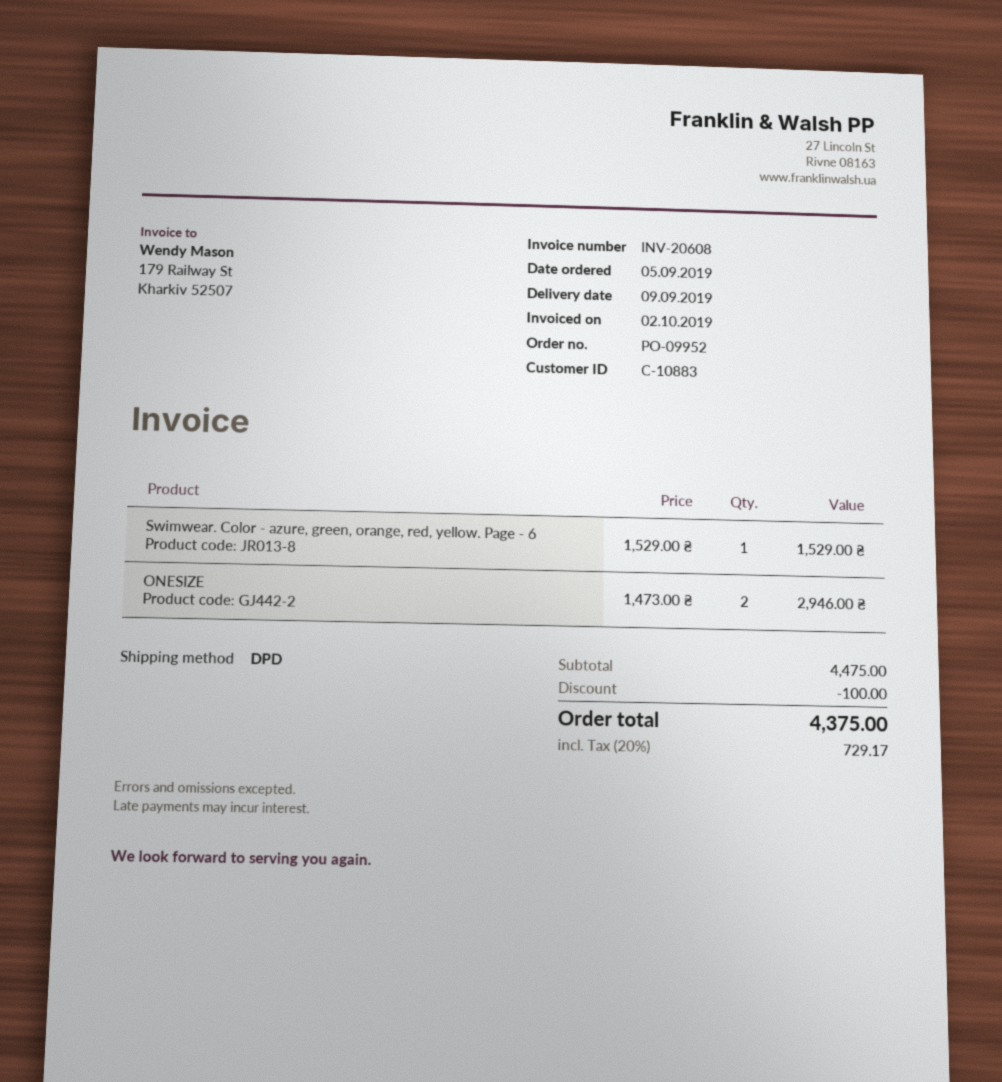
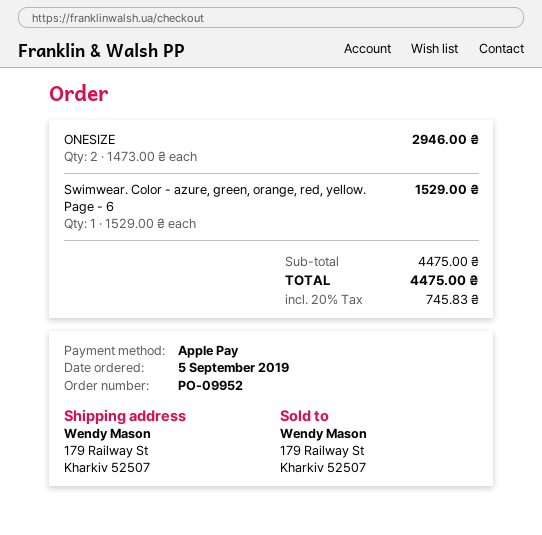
discount: 100.00 -> none
tax: 20% = 729.17 -> 20% = 745.83
total: 4375.00 -> 4475.00

